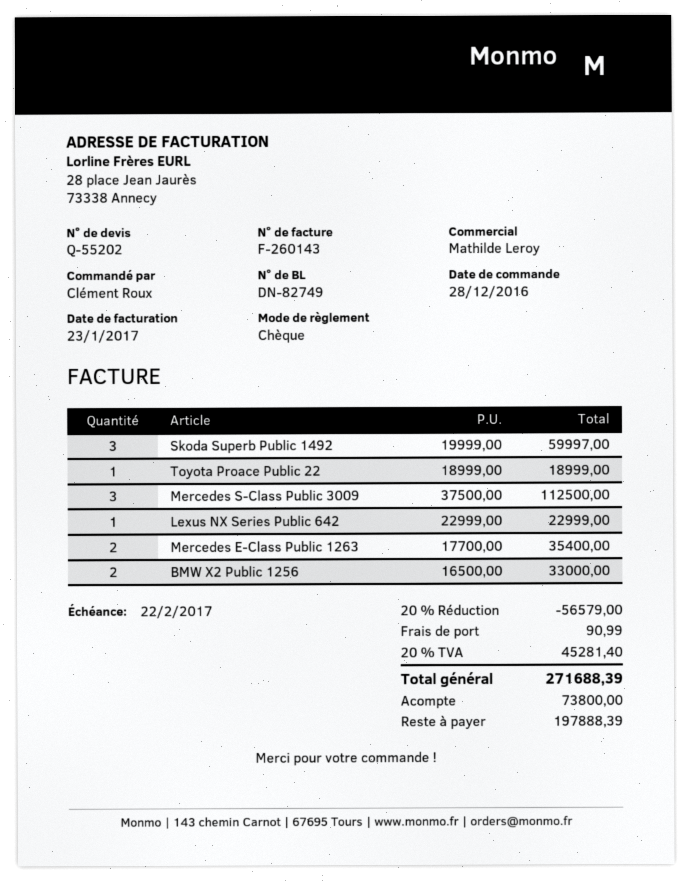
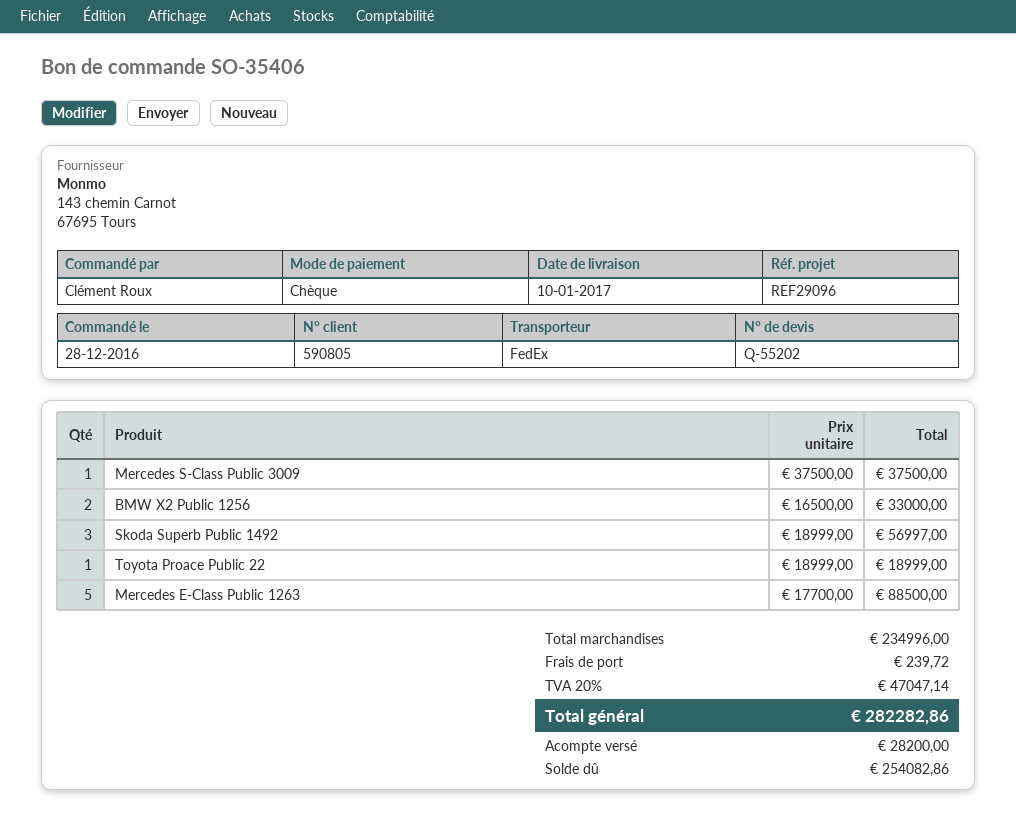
Skoda Superb Public 1492: 3 x 19999.00 = 59997.00 -> 3 x 18999.00 = 56997.00
Mercedes S-Class Public 3009: 3 x 37500.00 = 112500.00 -> 1 x 37500.00 = 37500.00
Lexus NX Series Public 642: 1 x 22999.00 = 22999.00 -> none
Mercedes E-Class Public 1263: 2 x 17700.00 = 35400.00 -> 5 x 17700.00 = 88500.00
discount: 20% = 56579.00 -> none
shipping: 90.99 -> 239.72
tax: 20% = 45281.40 -> 20% = 47047.14
total: 271688.39 -> 282282.86
deposit: 73800.00 -> 28200.00
balance: 197888.39 -> 254082.86

